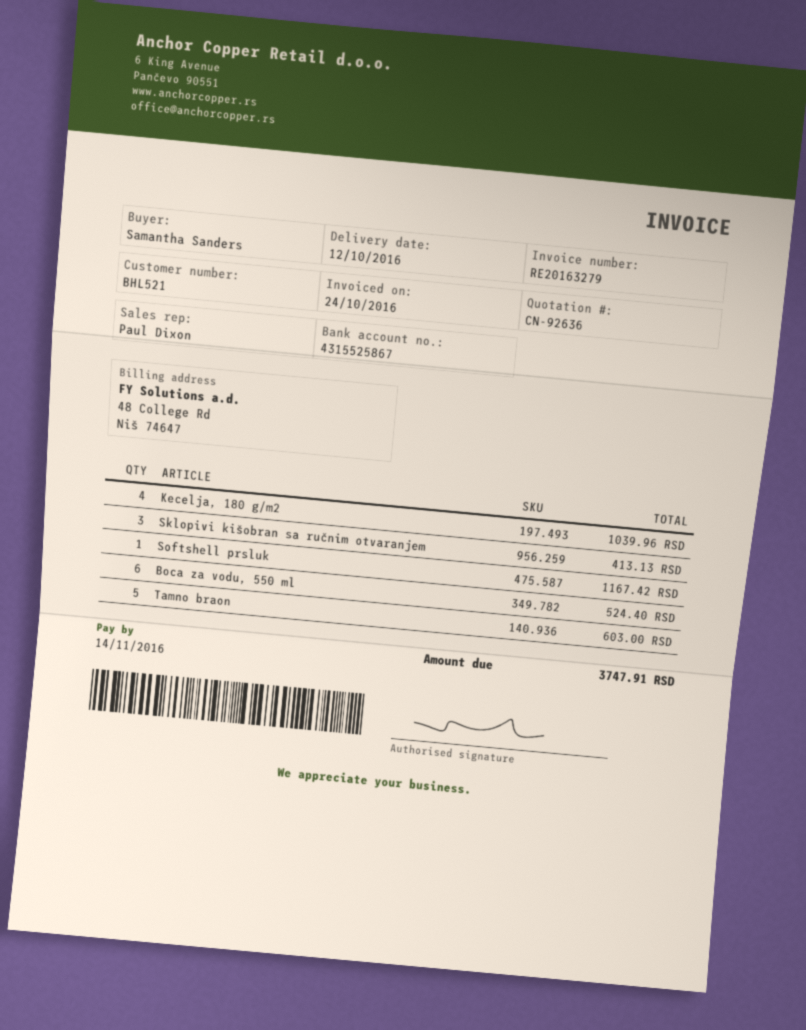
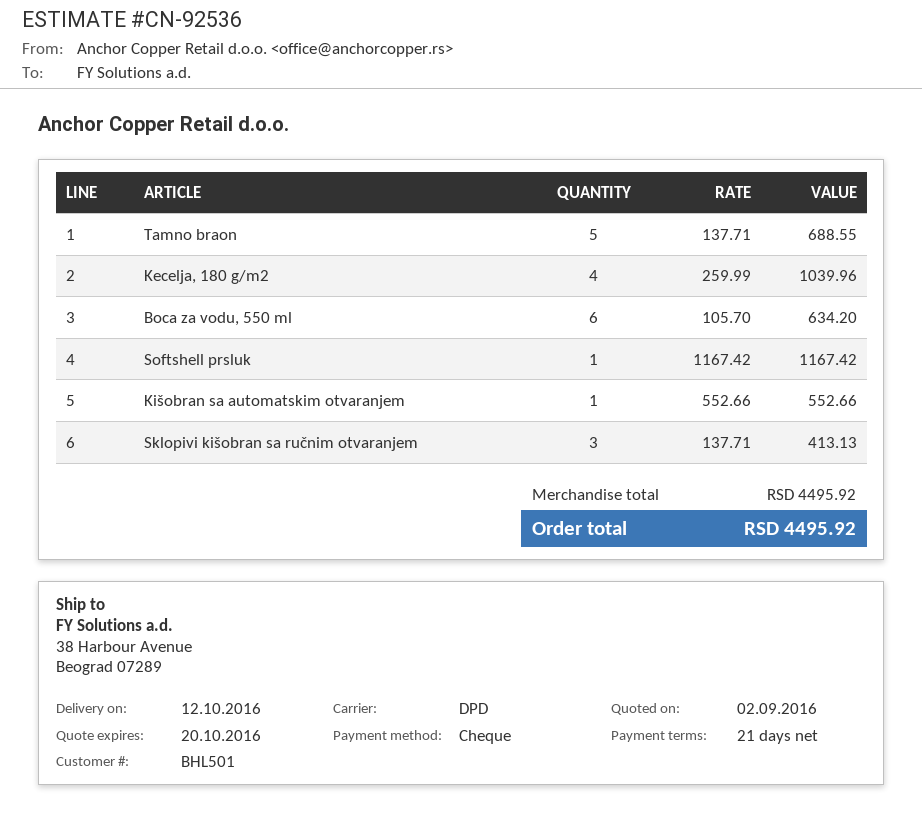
quote number: CN-92636 -> CN-92536
customer number: BHL521 -> BHL501
Boca za vodu, 550 ml: 6 for 524.40 -> 6 for 634.20
Tamno braon: 5 for 603.00 -> 5 for 688.55
Kišobran sa automatskim otvaranjem: none -> 1 for 552.66
total: 3747.91 -> 4495.92

